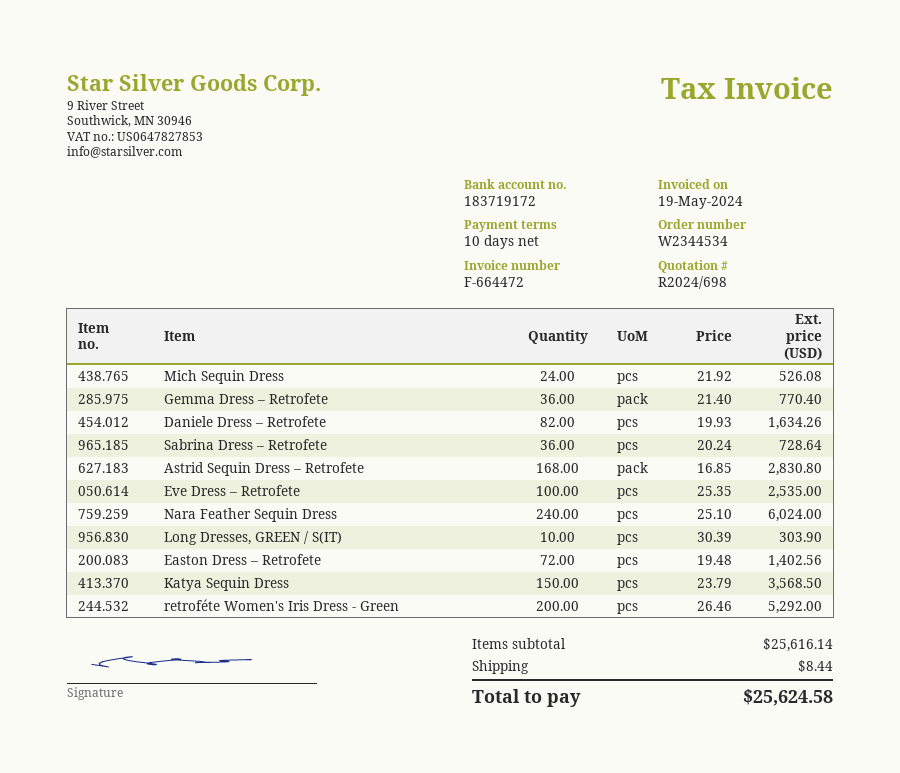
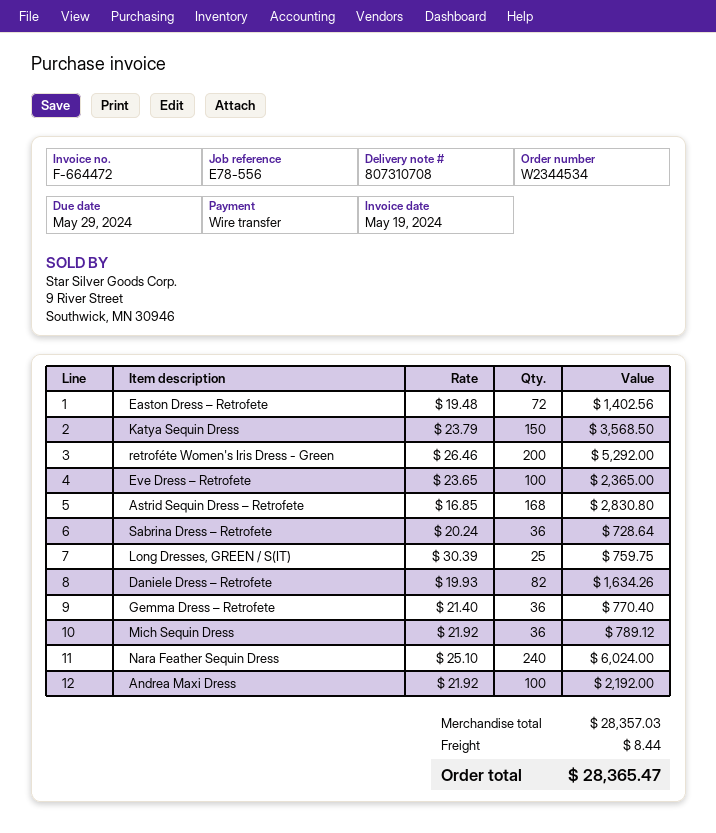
Mich Sequin Dress: 24 x 21.92 = 526.08 -> 36 x 21.92 = 789.12
Eve Dress – Retrofete: 100 x 25.35 = 2535.00 -> 100 x 23.65 = 2365.00
Long Dresses, GREEN / S(IT): 10 x 30.39 = 303.90 -> 25 x 30.39 = 759.75
Andrea Maxi Dress: none -> 100 x 21.92 = 2192.00
subtotal: 25616.14 -> 28357.03
total: 25624.58 -> 28365.47

